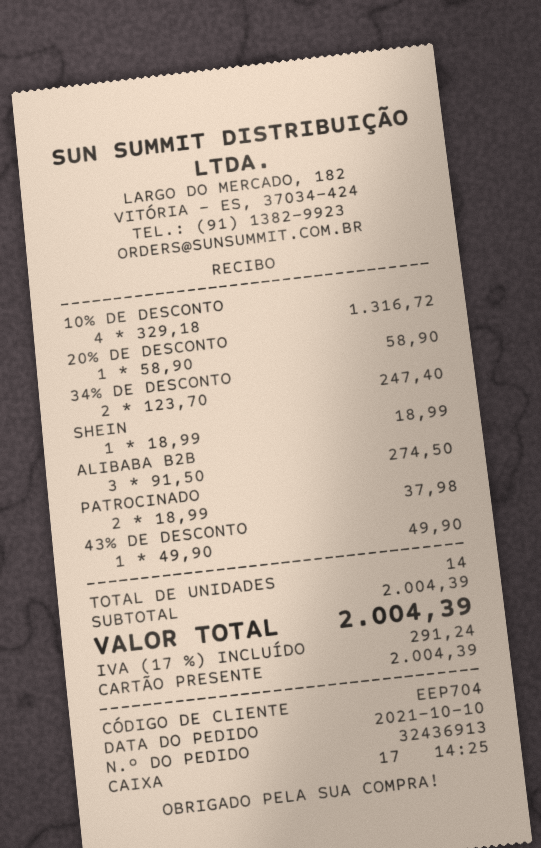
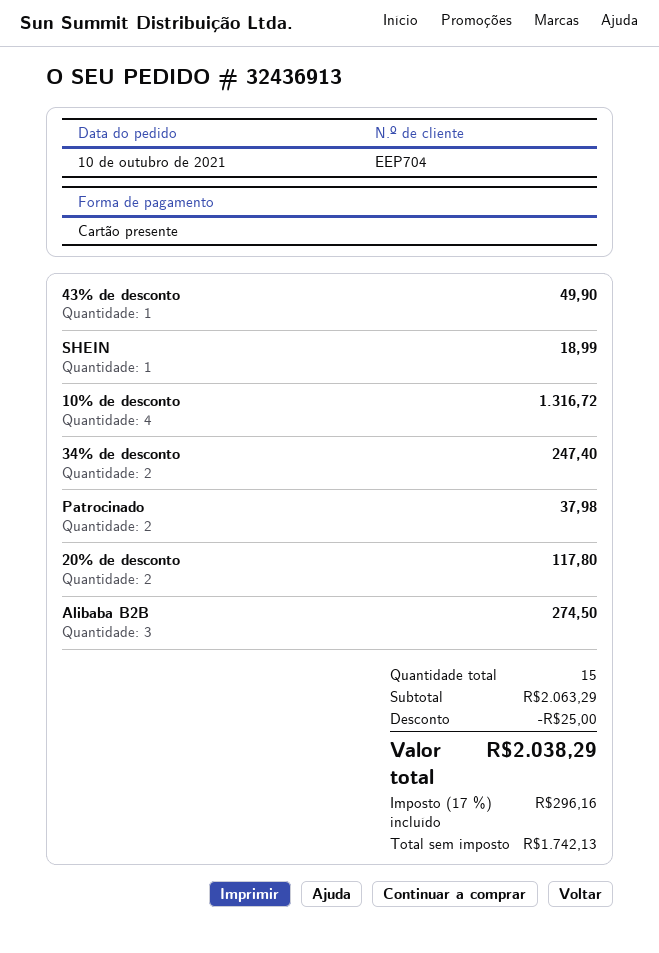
20% DE DESCONTO: 1 for 58.90 -> 2 for 117.80
total quantity: 14 -> 15
subtotal: 2004.39 -> 2063.29
discount: none -> 25.00
tax: 17% = 291.24 -> 17% = 296.16
total: 2004.39 -> 2038.29

